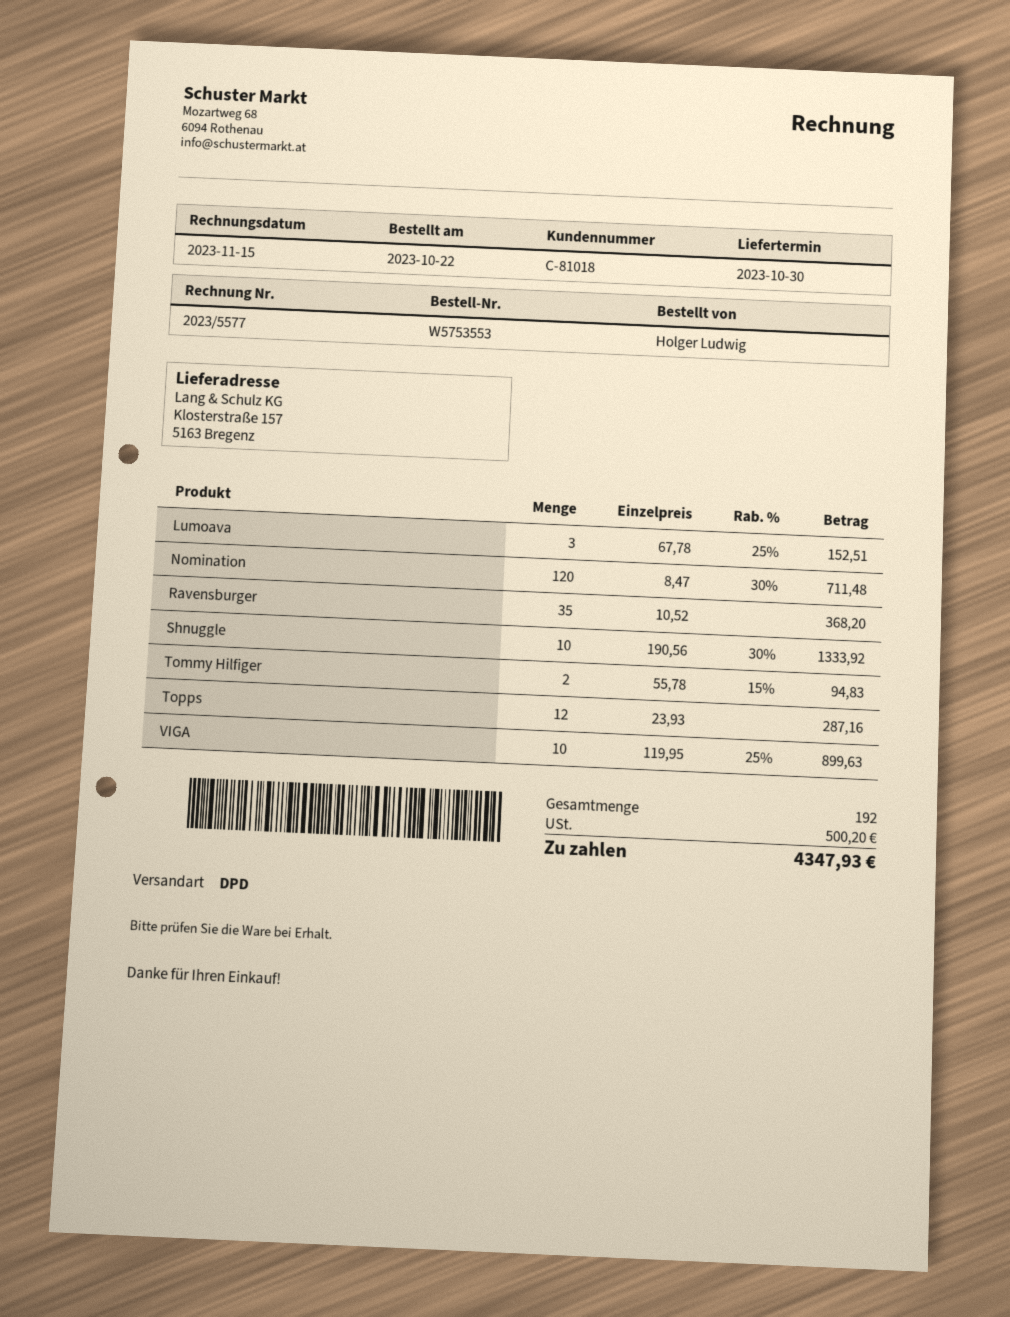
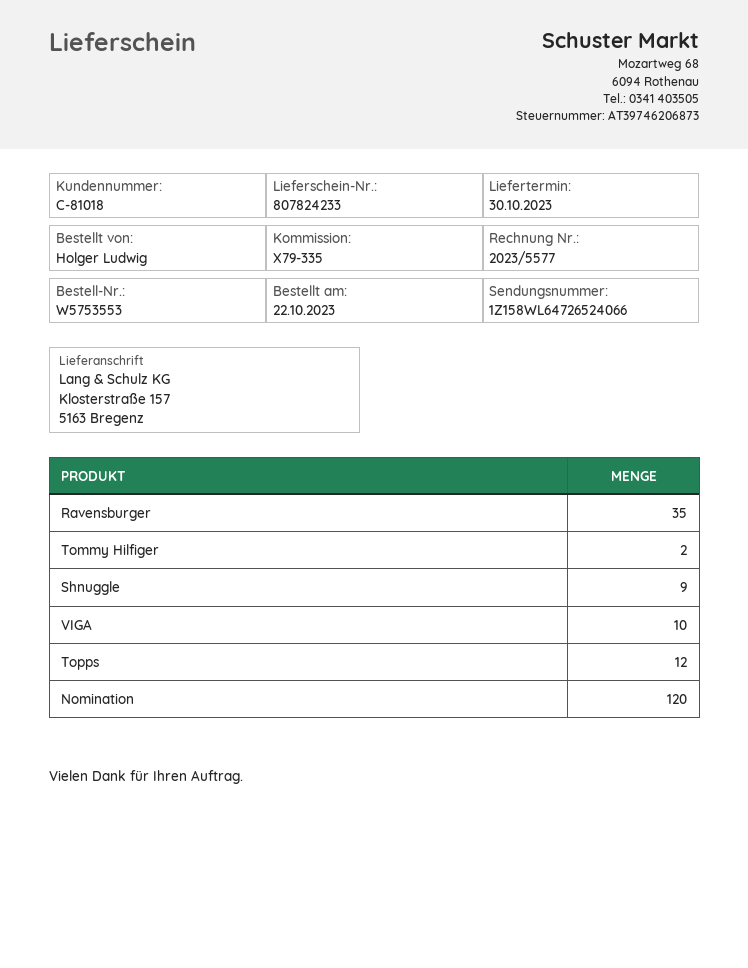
Lumoava: 3 -> none
Shnuggle: 10 -> 9

